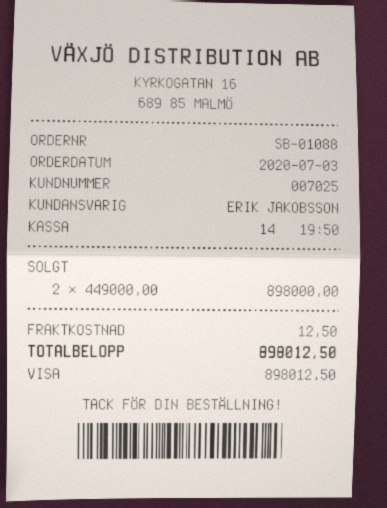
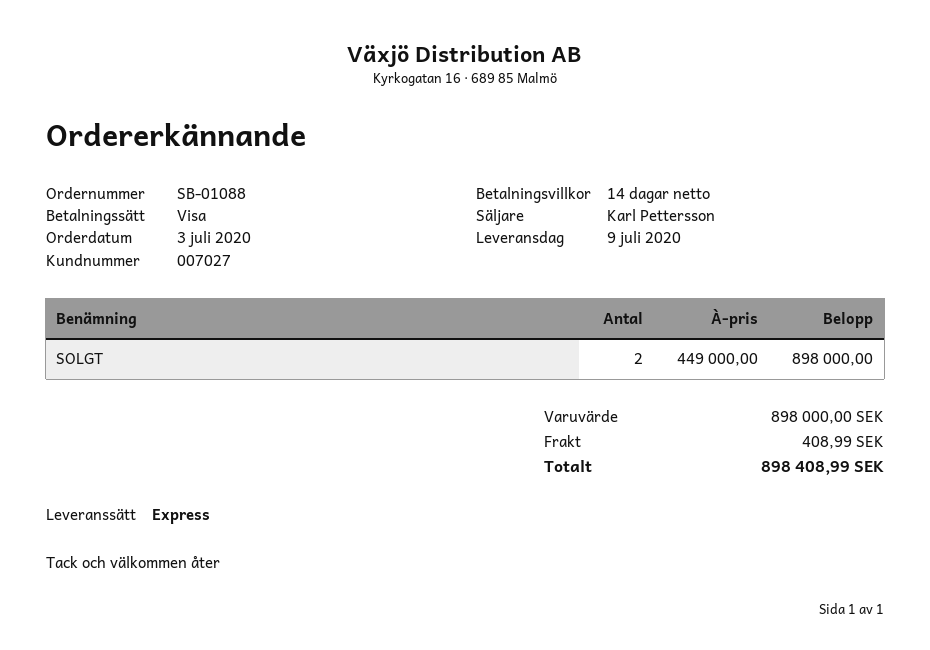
customer number: 007025 -> 007027
sales rep: ERIK JAKOBSSON -> Karl Pettersson
shipping: 12.50 -> 408.99
total: 898012.50 -> 898408.99

